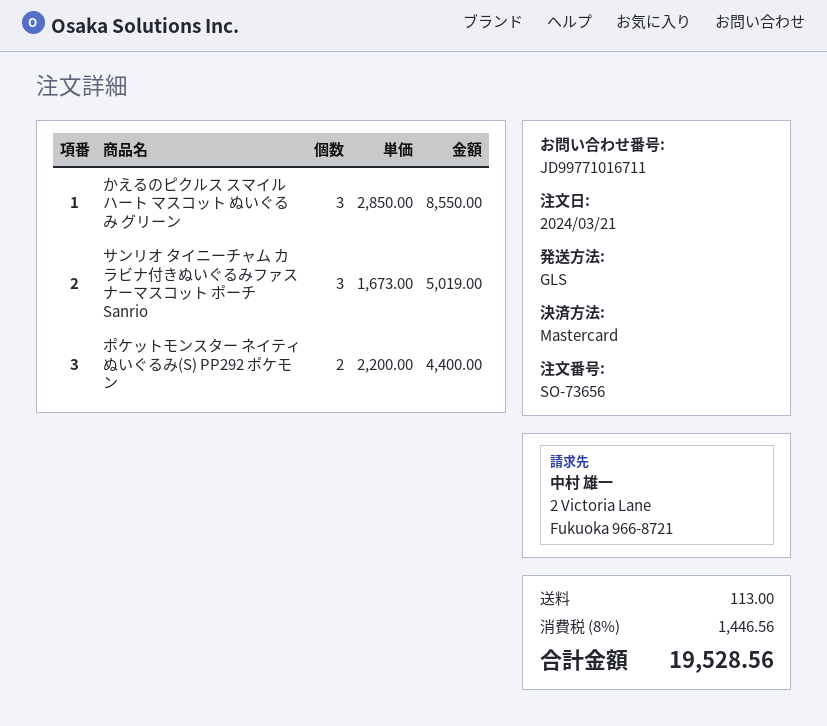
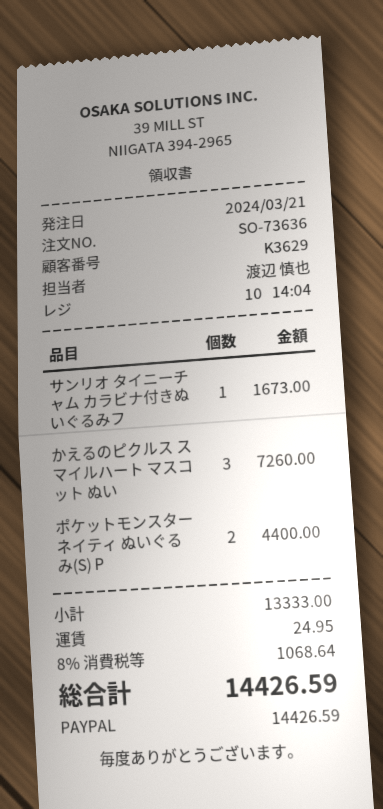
order number: SO-73656 -> SO-73636
payment method: Mastercard -> PayPal
かえるのピクルス スマイルハート マスコット ぬいぐるみ グリーン: 3 for 8550.00 -> 3 for 7260.00
サンリオ タイニーチャム カラビナ付きぬいぐるみファスナーマスコット ポーチ Sanrio: 3 for 5019.00 -> 1 for 1673.00
shipping: 113.00 -> 24.95
tax: 8% = 1446.56 -> 8% = 1068.64
total: 19528.56 -> 14426.59

